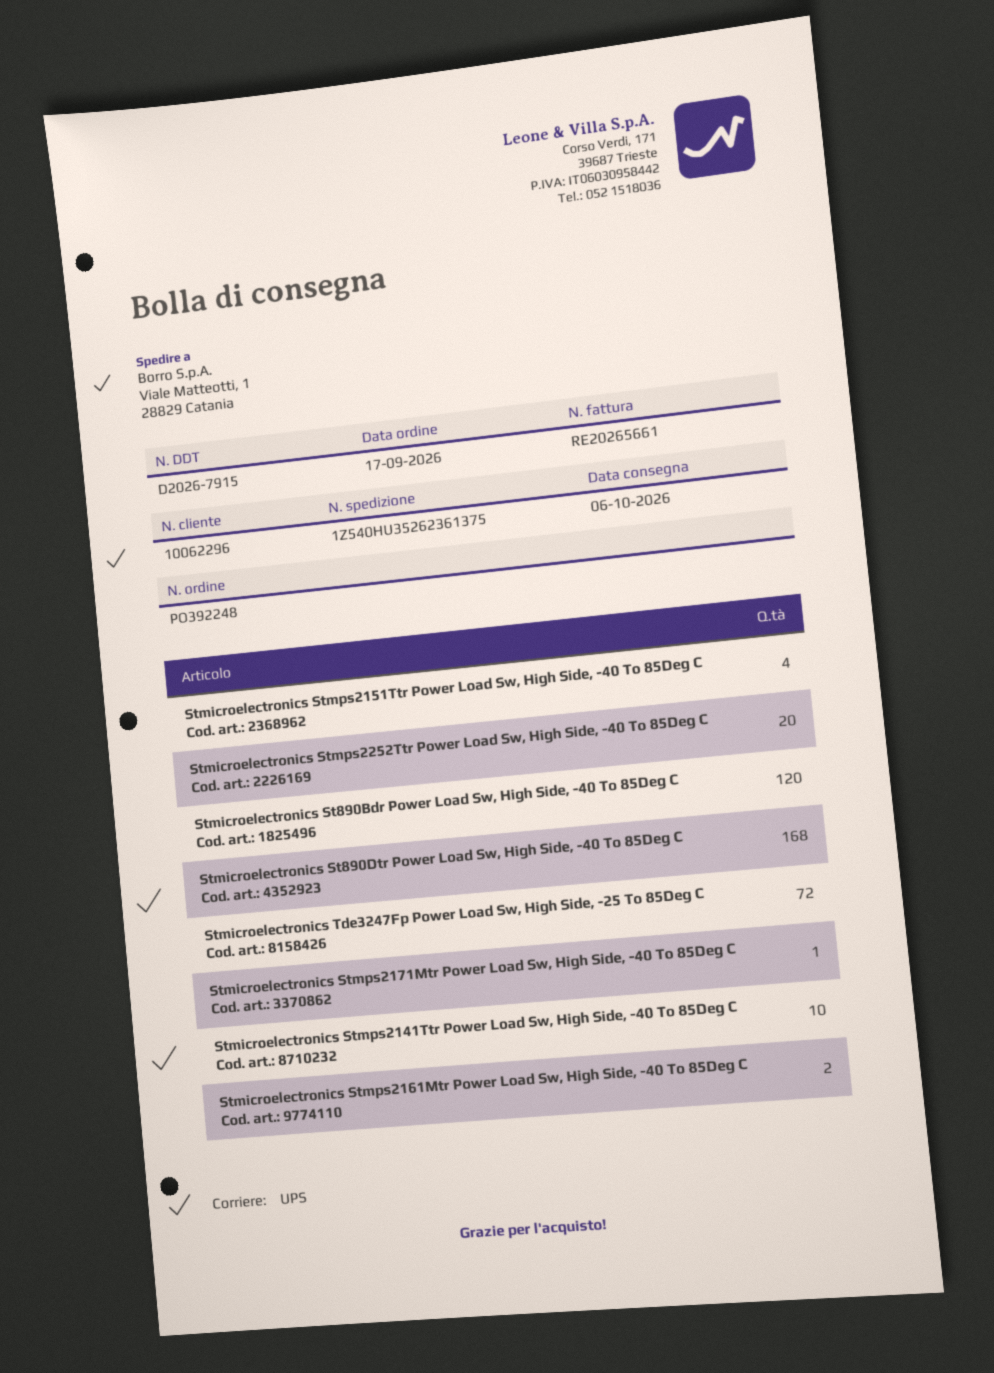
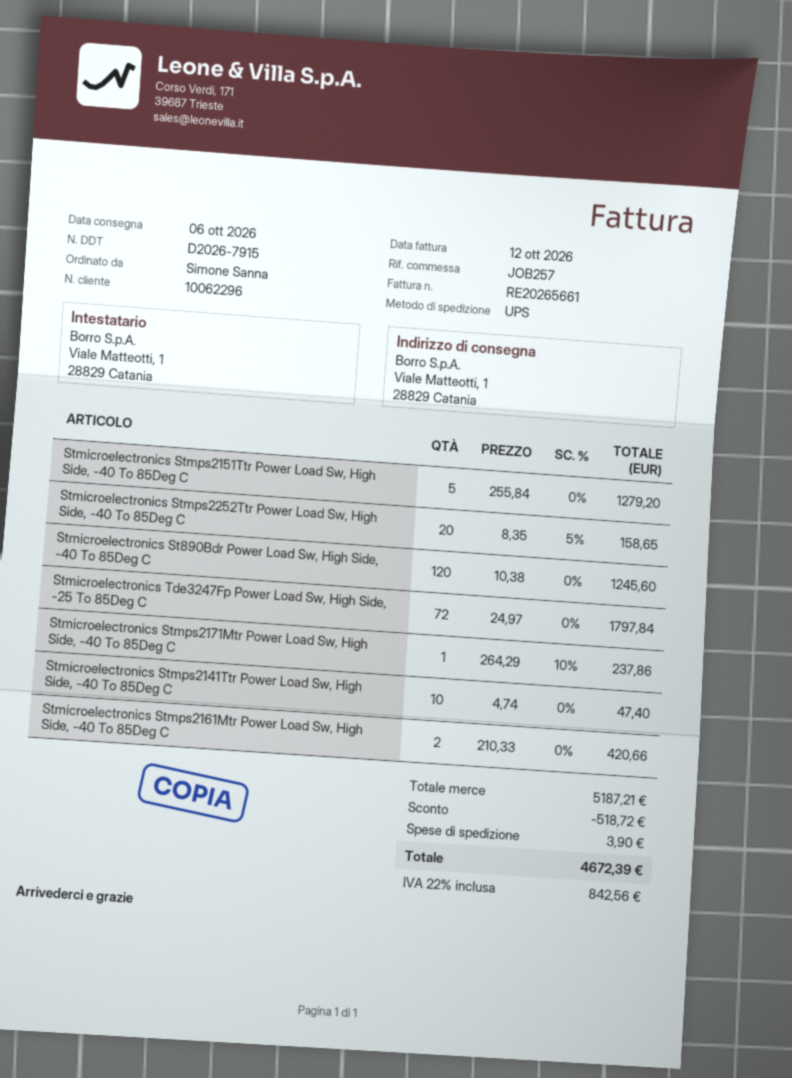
Stmicroelectronics Stmps2151Ttr Power Load Sw, High Side, -40 To 85Deg C: 4 -> 5
Stmicroelectronics St890Dtr Power Load Sw, High Side, -40 To 85Deg C: 168 -> none

